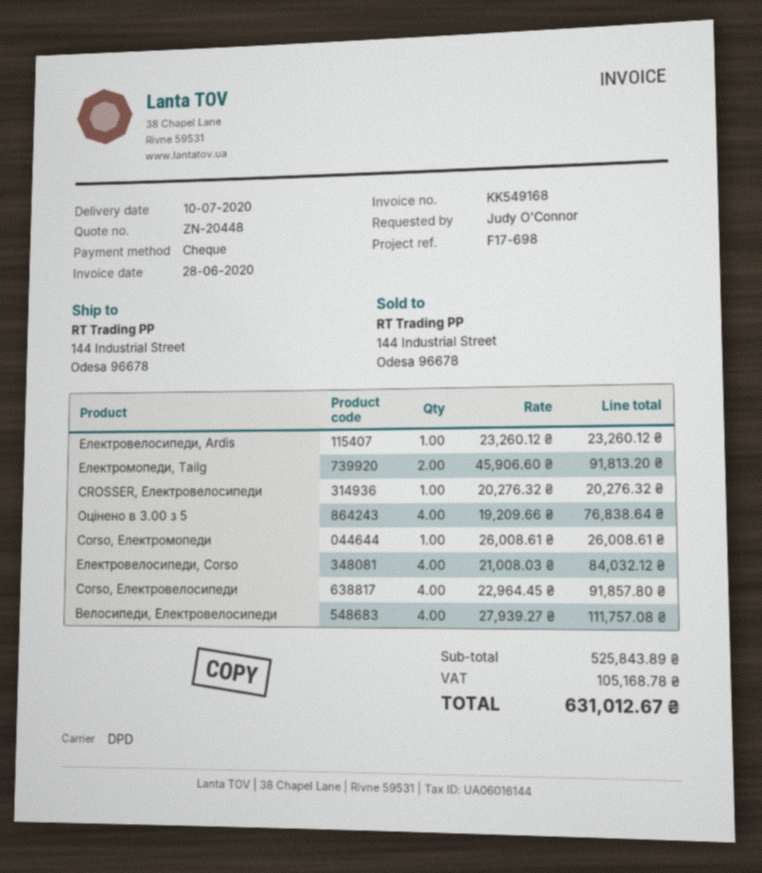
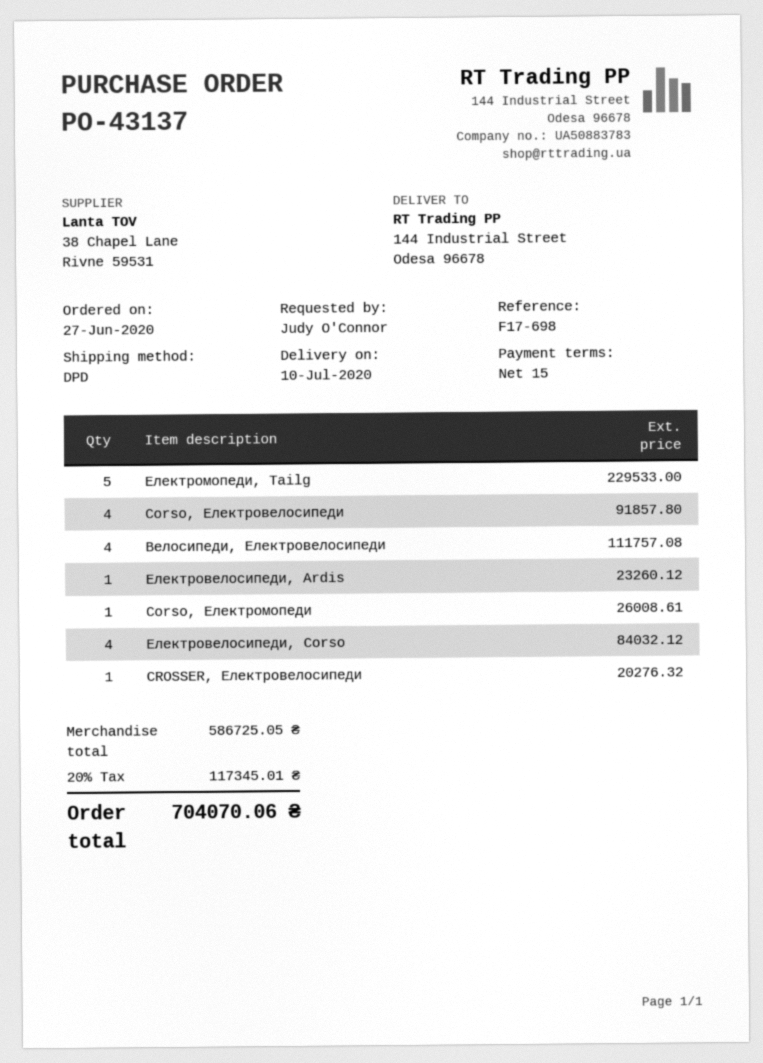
Електромопеди, Tailg: 2 for 91813.20 -> 5 for 229533.00
Оцінено в 3.00 з 5: 4 for 76838.64 -> none
subtotal: 525843.89 -> 586725.05
tax: 105168.78 -> 117345.01
total: 631012.67 -> 704070.06

